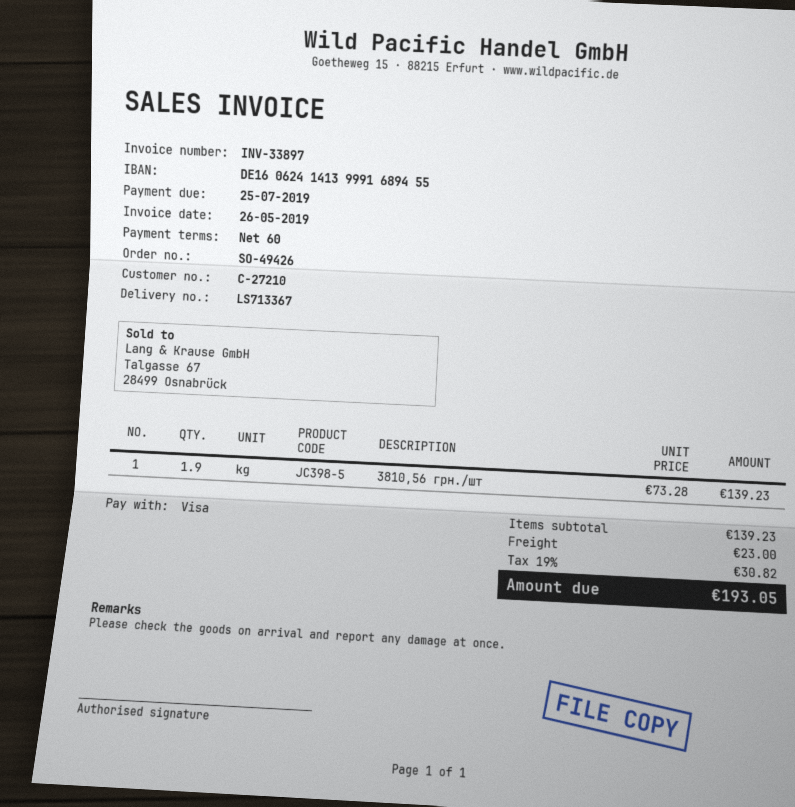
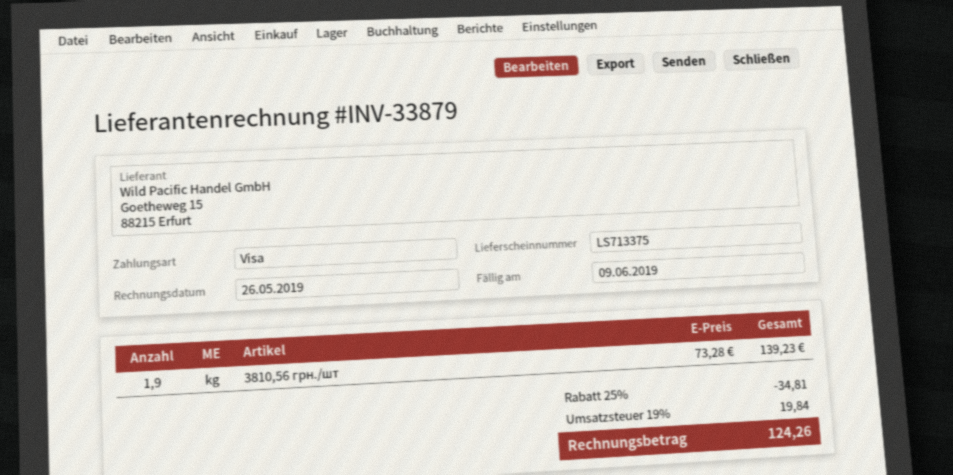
delivery note number: LS713367 -> LS713375
invoice number: INV-33897 -> INV-33879
due date: 2019-07-25 -> 2019-06-09
discount: none -> 25% = 34.81
shipping: 23.00 -> none
tax: 19% = 30.82 -> 19% = 19.84
total: 193.05 -> 124.26

